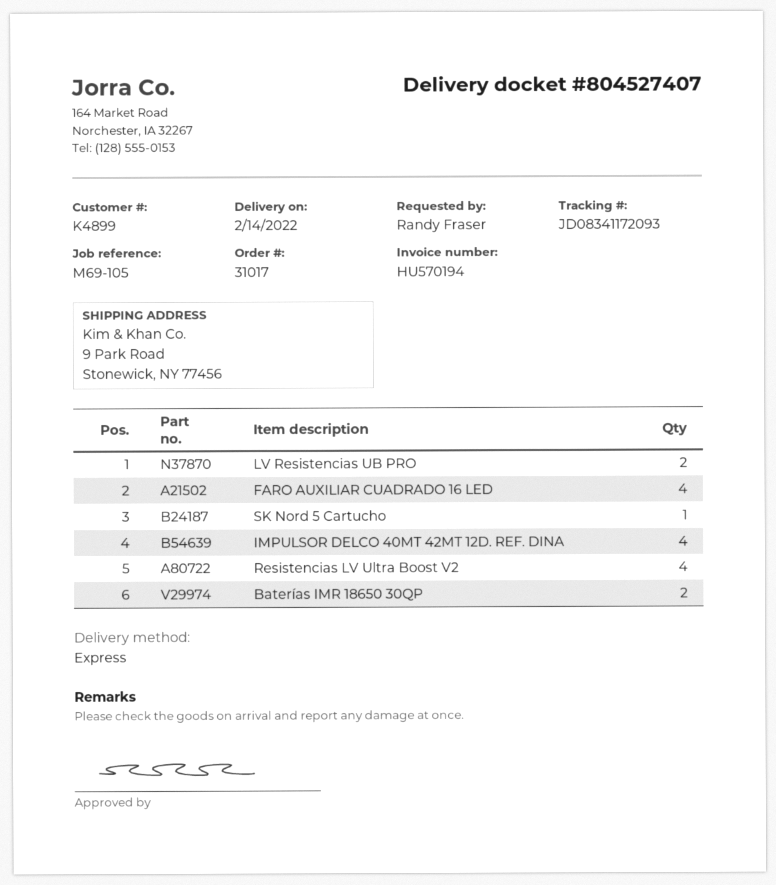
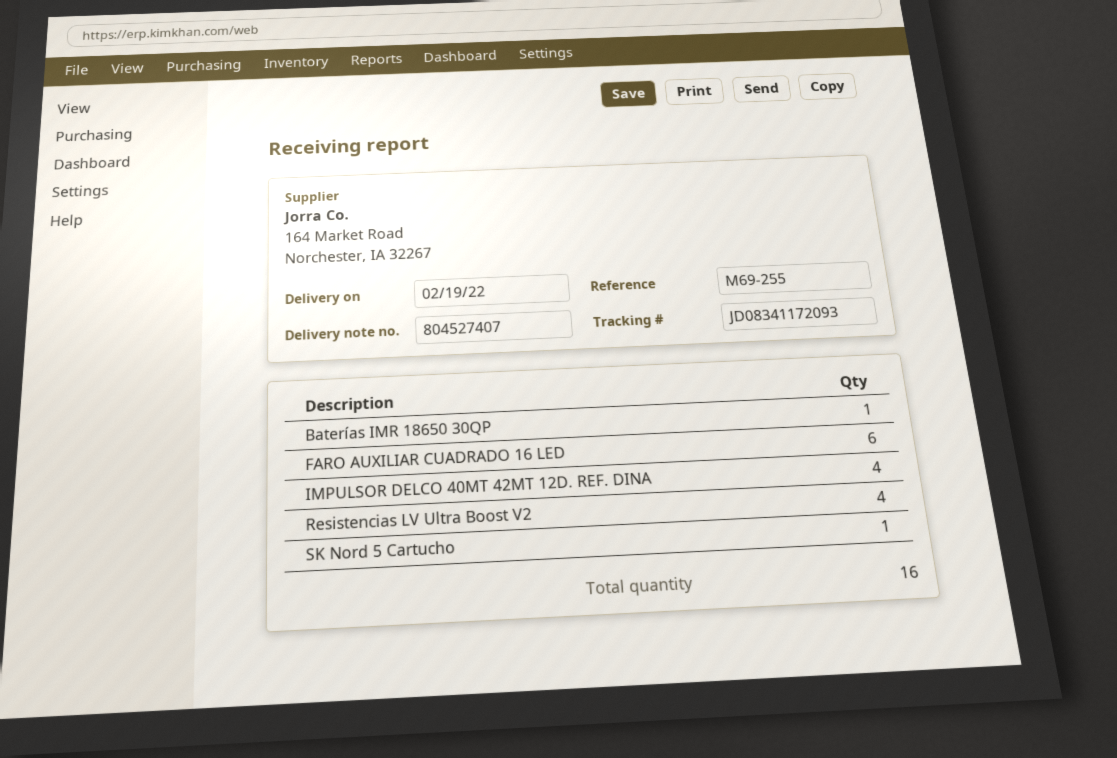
delivery date: 2022-02-14 -> 2022-02-19
reference: M69-105 -> M69-255
LV Resistencias UB PRO: 2 -> none
FARO AUXILIAR CUADRADO 16 LED: 4 -> 6
Baterías IMR 18650 30QP: 2 -> 1

